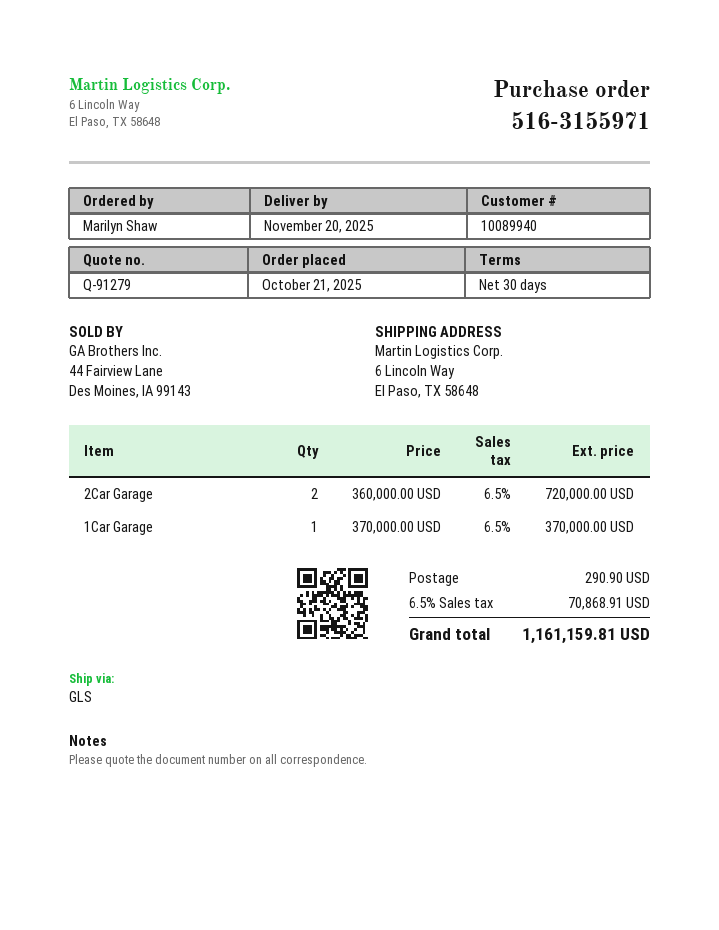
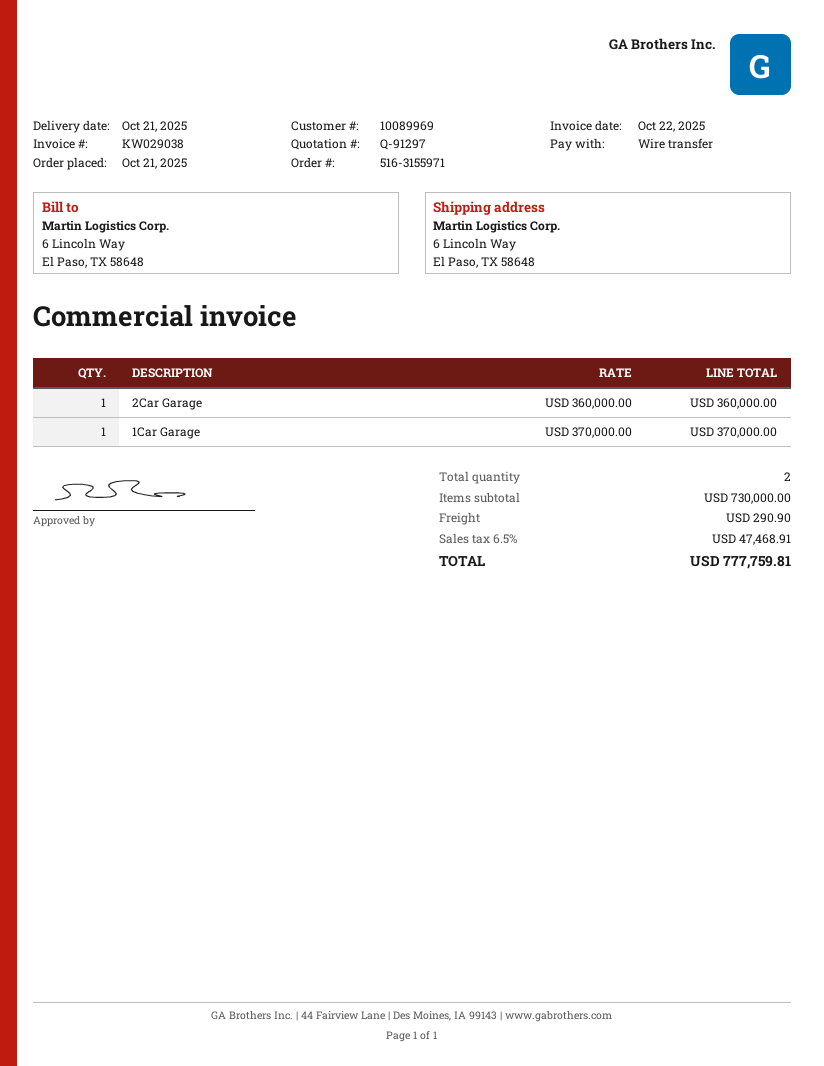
quote number: Q-91279 -> Q-91297
delivery date: 2025-11-20 -> 2025-10-21
customer number: 10089940 -> 10089969
2Car Garage: 2 x 360000.00 = 720000.00 -> 1 x 360000.00 = 360000.00
tax: 6.5% = 70868.91 -> 6.5% = 47468.91
total: 1161159.81 -> 777759.81

